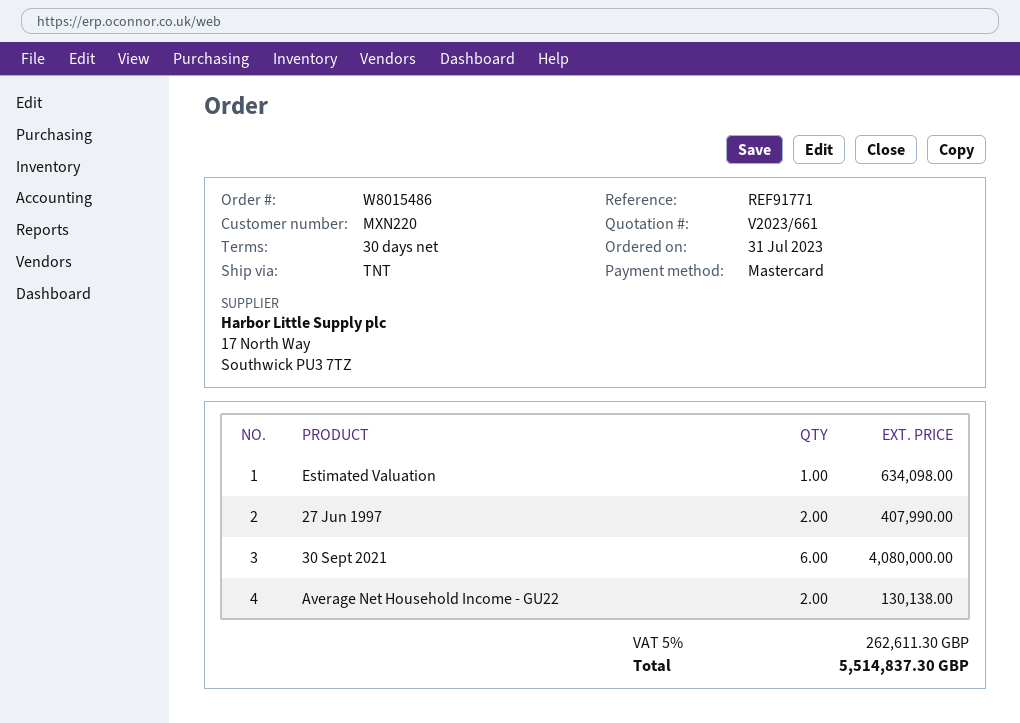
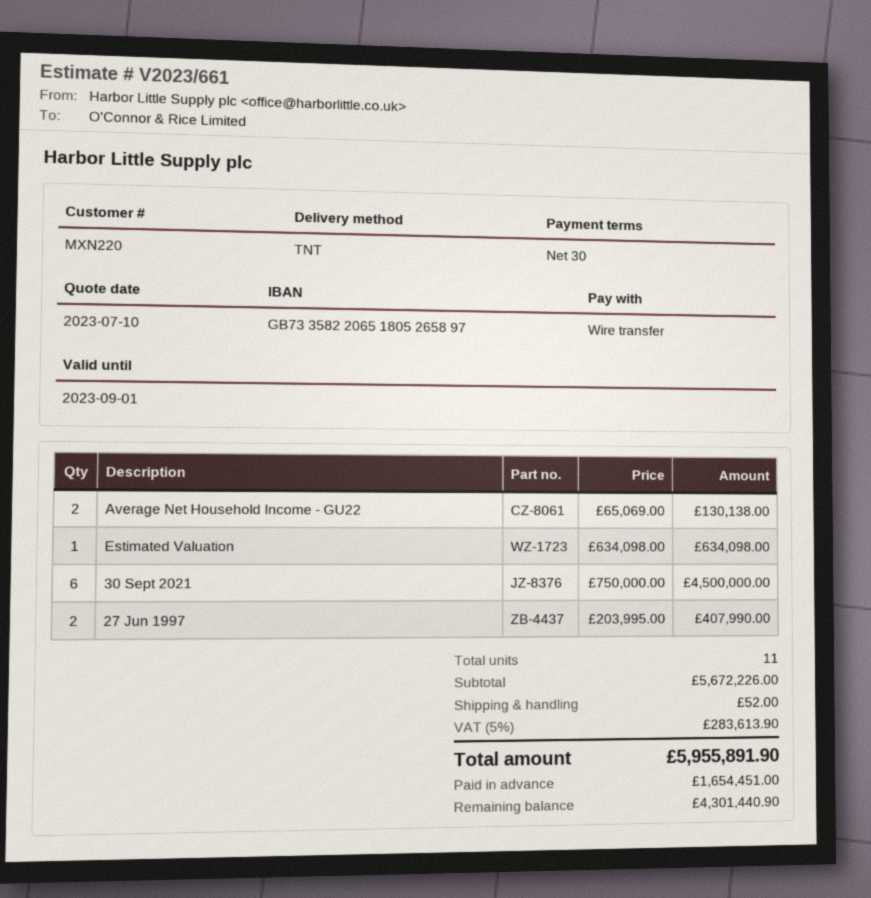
payment method: Mastercard -> bank transfer
30 Sept 2021: 6 for 4080000.00 -> 6 for 4500000.00
shipping: none -> 52.00
tax: 5% = 262611.30 -> 5% = 283613.90
total: 5514837.30 -> 5955891.90

